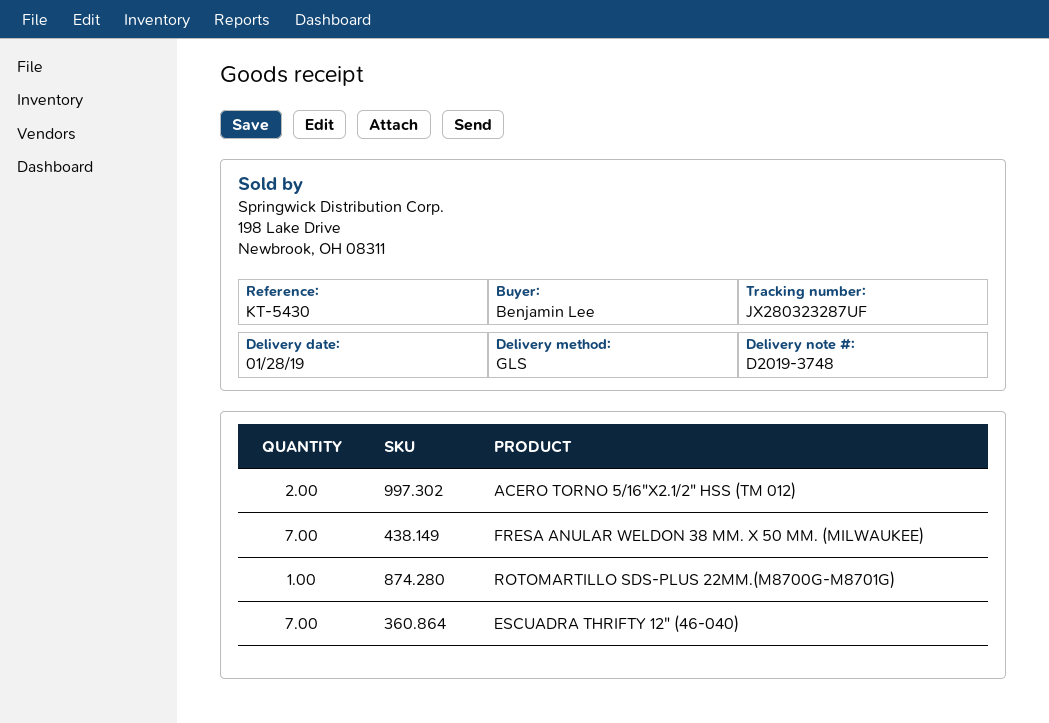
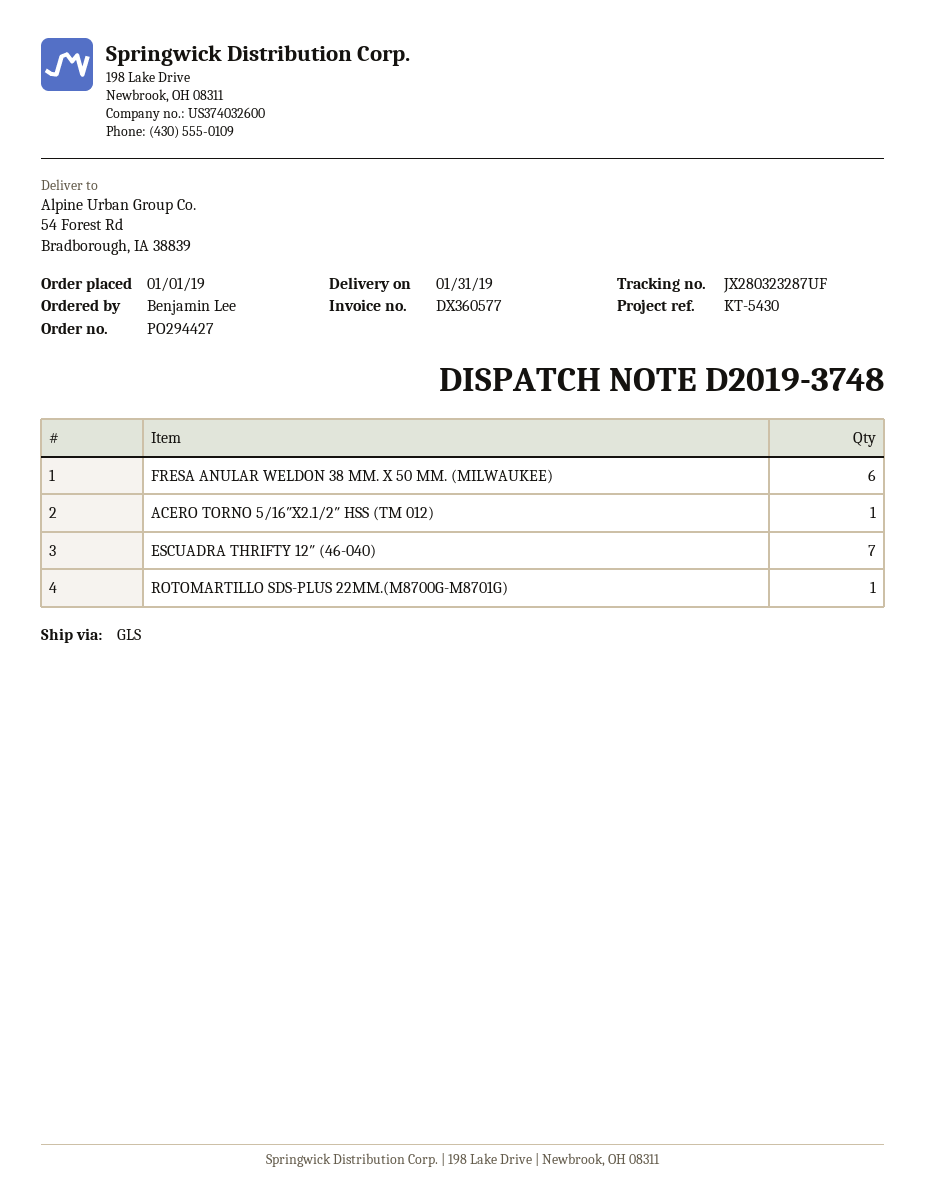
delivery date: 2019-01-28 -> 2019-01-31
ACERO TORNO 5/16″X2.1/2″ HSS (TM 012): 2 -> 1
FRESA ANULAR WELDON 38 MM. X 50 MM. (MILWAUKEE): 7 -> 6

